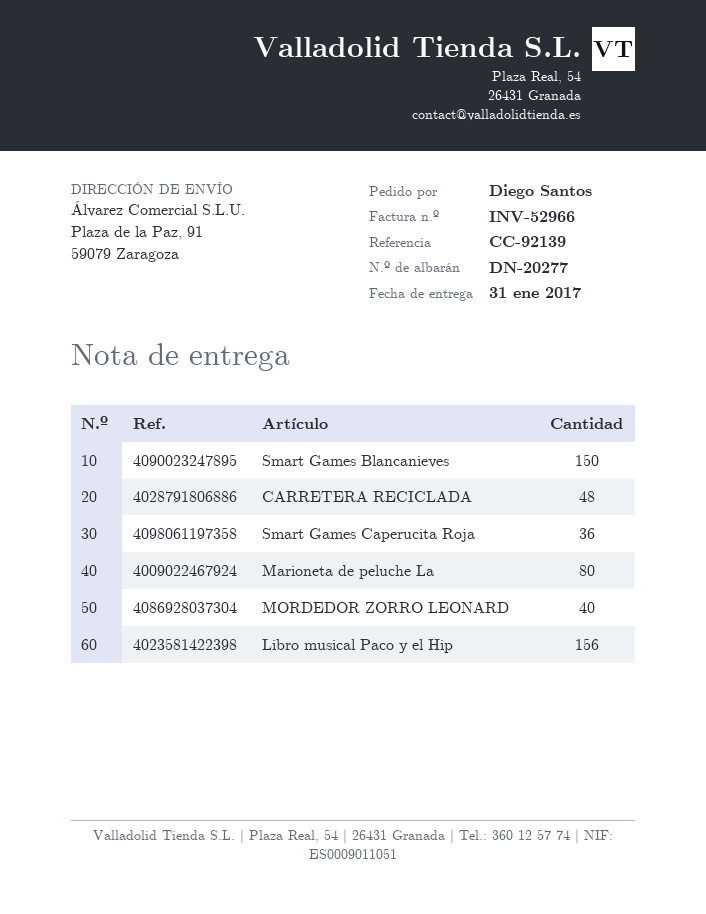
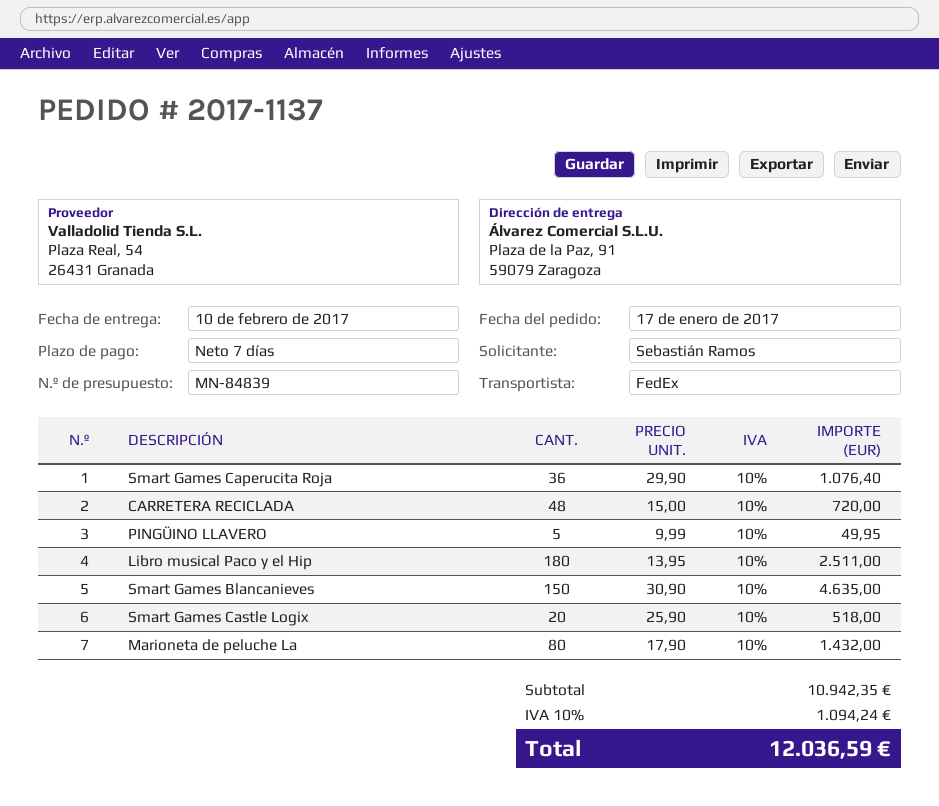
delivery date: 2017-01-31 -> 2017-02-10
ordered by: Diego Santos -> Sebastián Ramos
MORDEDOR ZORRO LEONARD: 40 -> none
Libro musical Paco y el Hip: 156 -> 180
PINGÜINO LLAVERO: none -> 5
Smart Games Castle Logix: none -> 20

